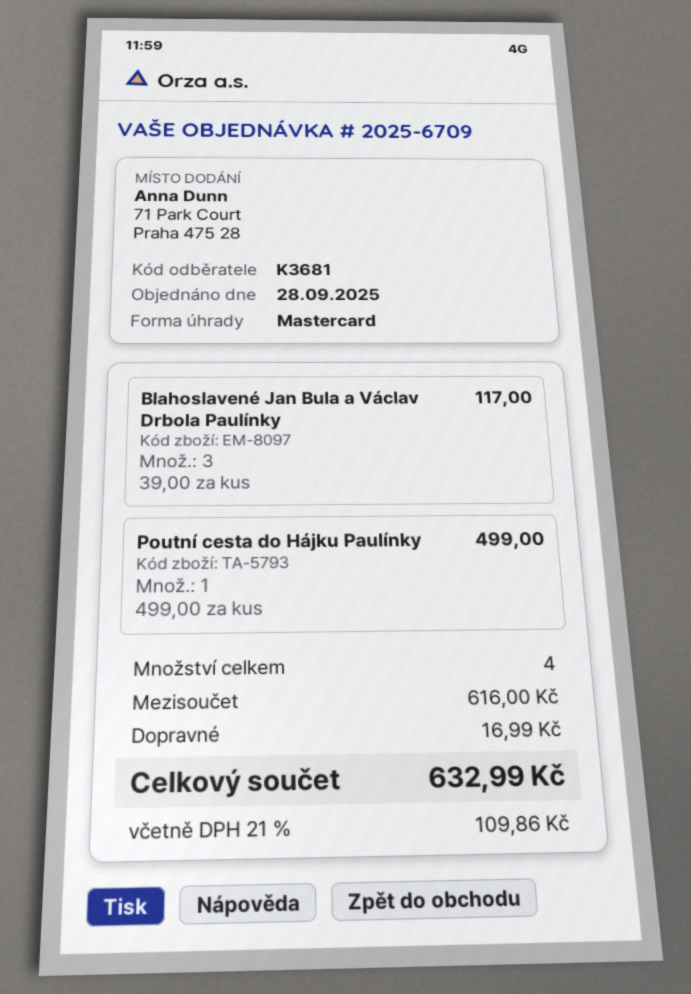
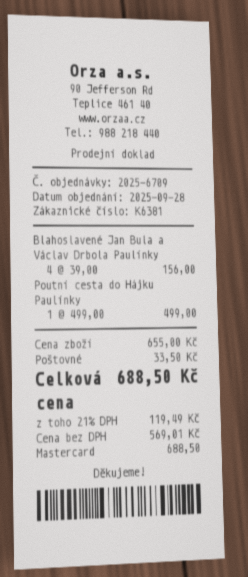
customer number: K3681 -> K6381
Blahoslavené Jan Bula a Václav Drbola Paulínky: 3 x 39.00 = 117.00 -> 4 x 39.00 = 156.00
subtotal: 616.00 -> 655.00
shipping: 16.99 -> 33.50
tax: 21% = 109.86 -> 21% = 119.49
total: 632.99 -> 688.50

